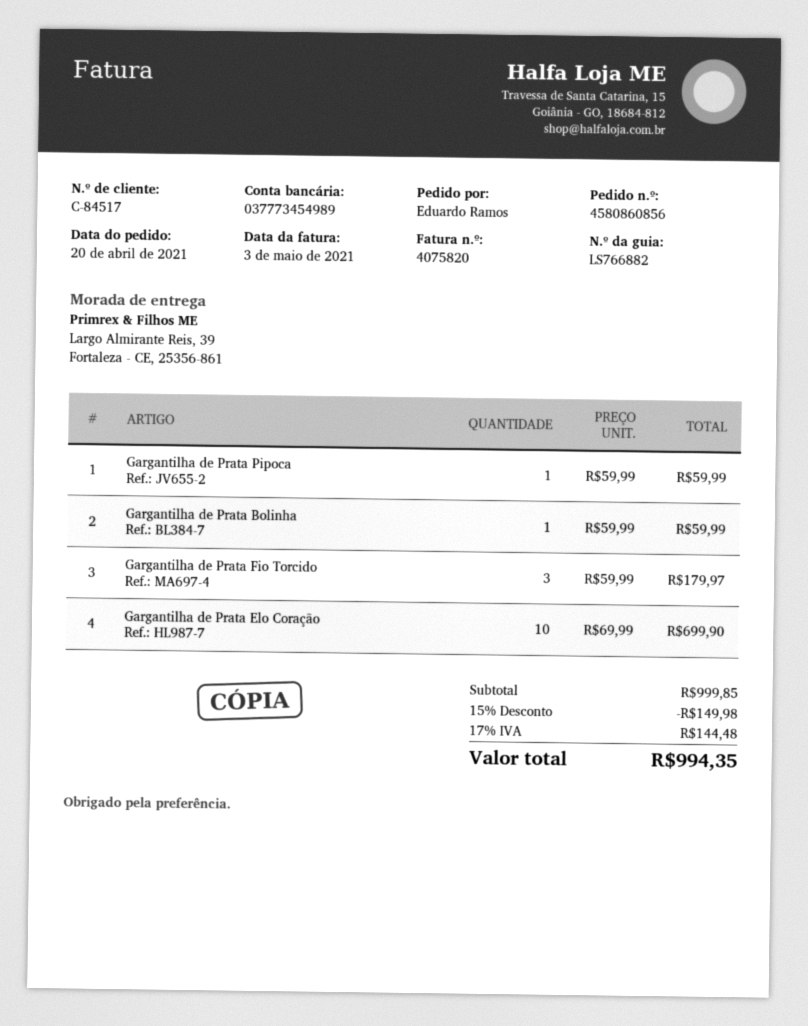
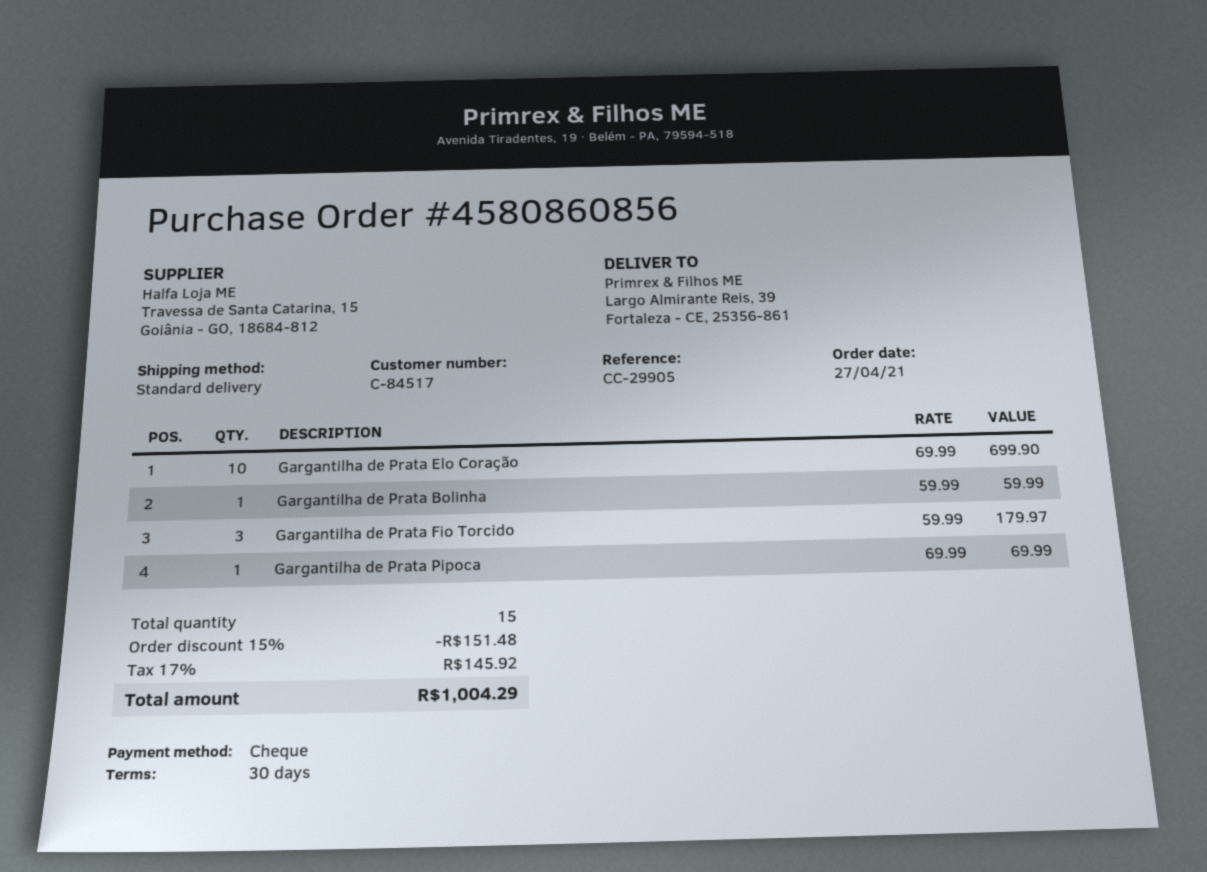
order date: 2021-04-20 -> 2021-04-27
Gargantilha de Prata Pipoca: 1 x 59.99 = 59.99 -> 1 x 69.99 = 69.99
discount: 15% = 149.98 -> 15% = 151.48
tax: 17% = 144.48 -> 17% = 145.92
total: 994.35 -> 1004.29

